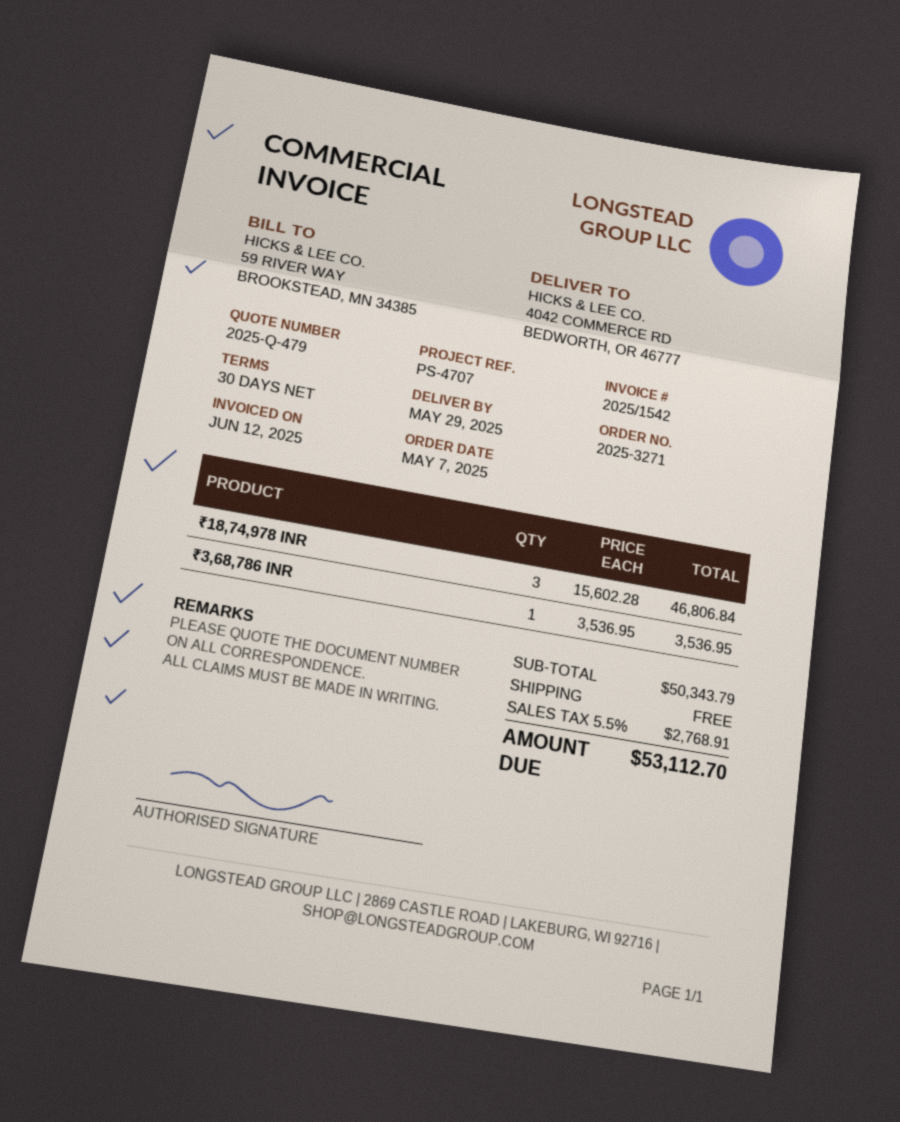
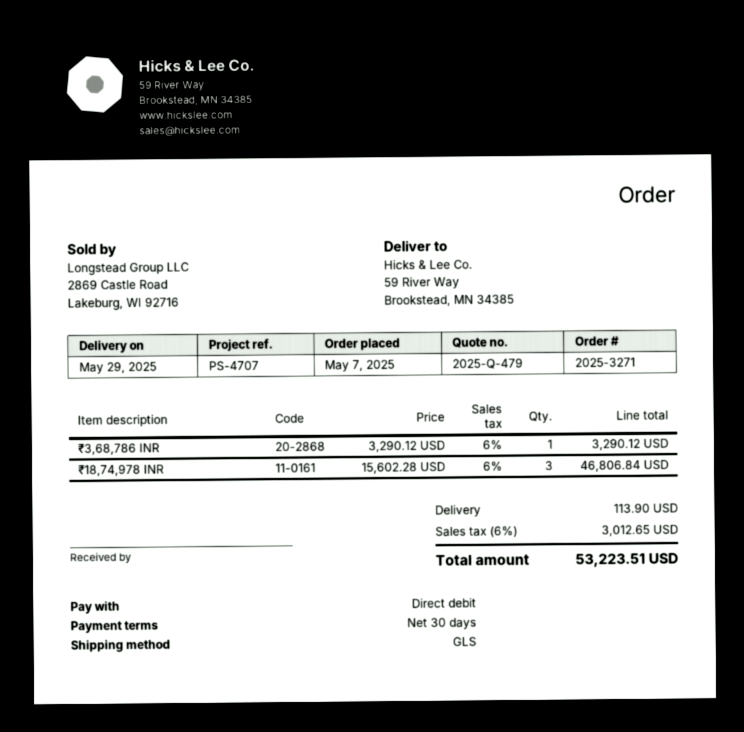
ship to: 4042 COMMERCE RD, BEDWORTH, OR 46777 -> 59 River Way, Brookstead, MN 34385
₹3,68,786 INR: 1 x 3536.95 = 3536.95 -> 1 x 3290.12 = 3290.12
shipping: 0.00 -> 113.90
tax: 5.5% = 2768.91 -> 6% = 3012.65
total: 53112.70 -> 53223.51

